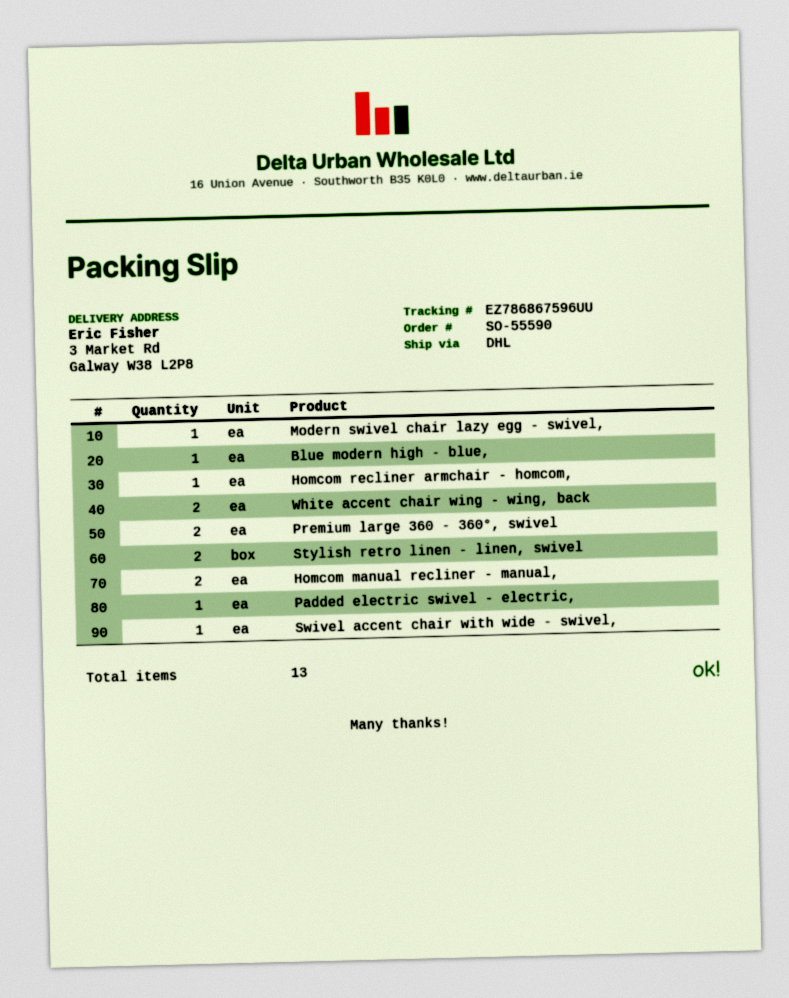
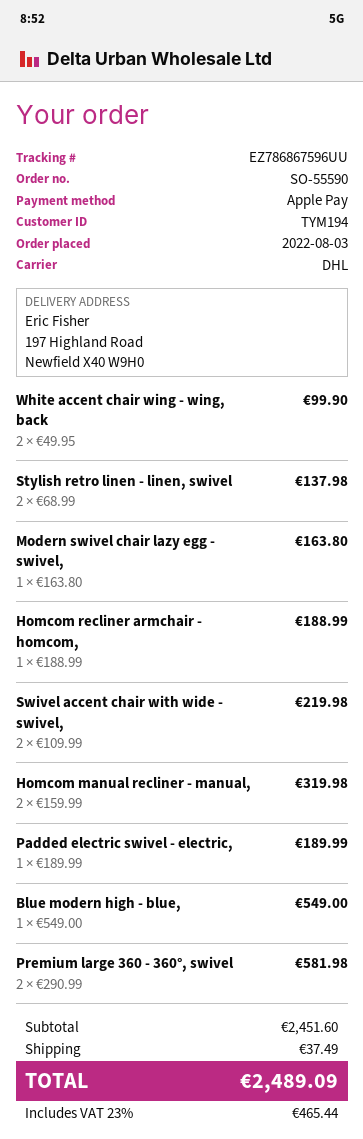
ship to: 3 Market Rd, Galway W38 L2P8 -> 197 Highland Road, Newfield X40 W9H0
Swivel accent chair with wide - swivel,: 1 -> 2

